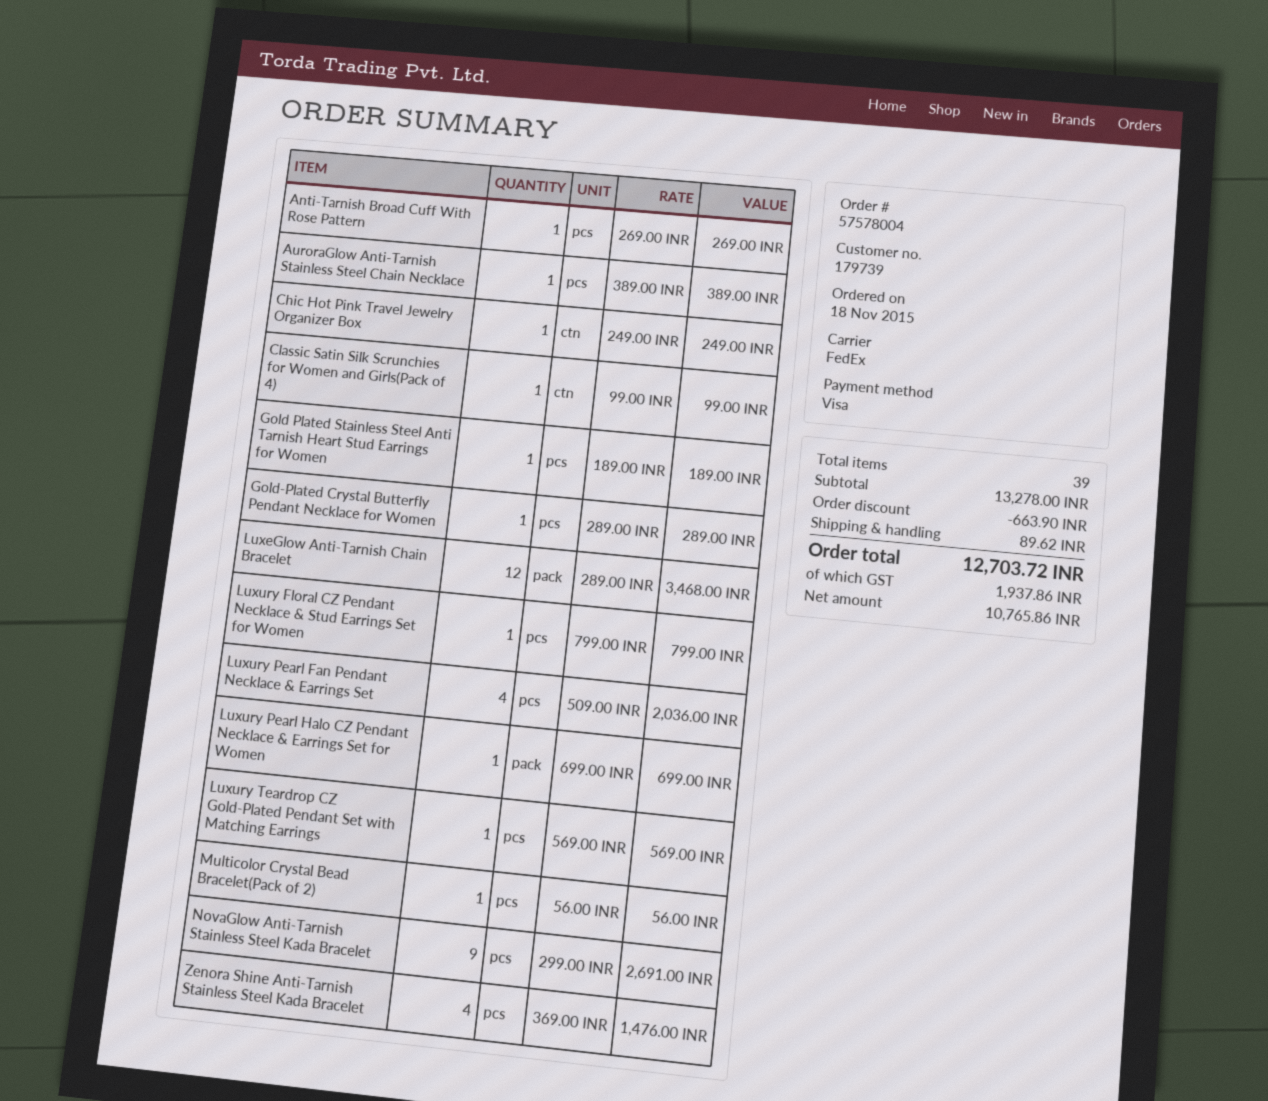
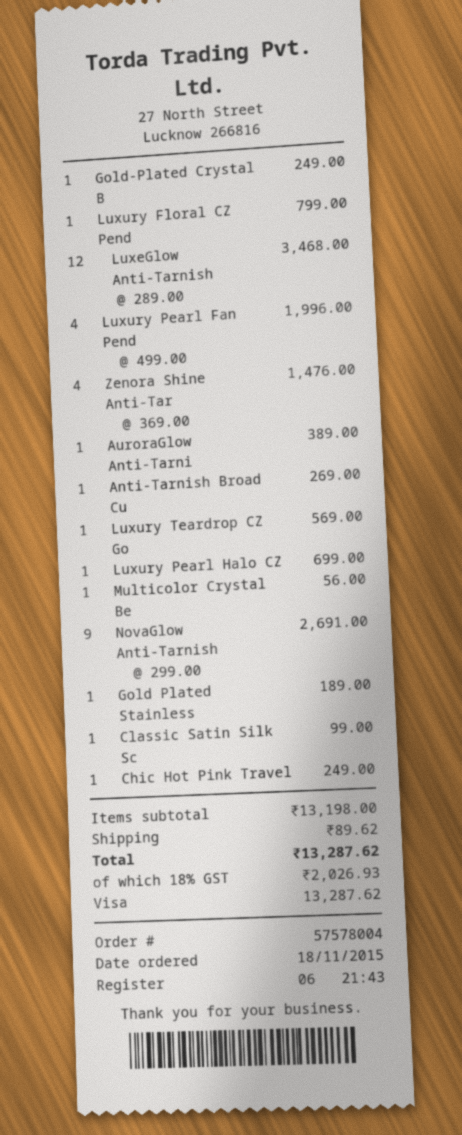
Gold-Plated Crystal Butterfly Pendant Necklace for Women: 1 x 289.00 = 289.00 -> 1 x 249.00 = 249.00
Luxury Pearl Fan Pendant Necklace & Earrings Set: 4 x 509.00 = 2036.00 -> 4 x 499.00 = 1996.00
subtotal: 13278.00 -> 13198.00
discount: 663.90 -> none
tax: 1937.86 -> 2026.93
total: 12703.72 -> 13287.62

